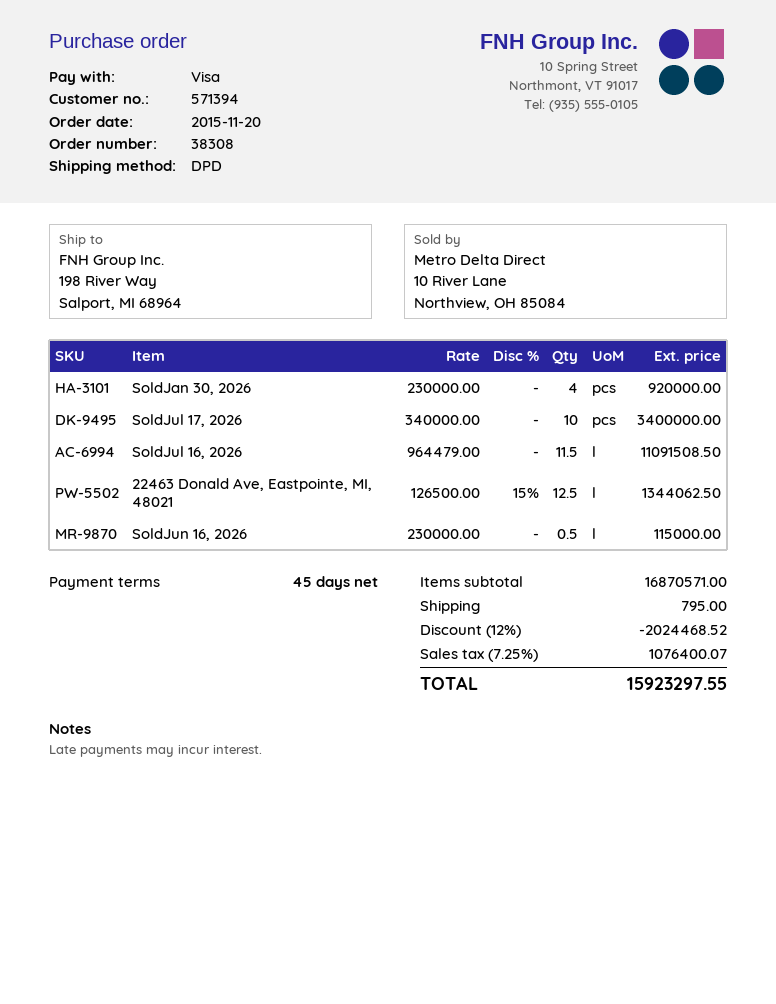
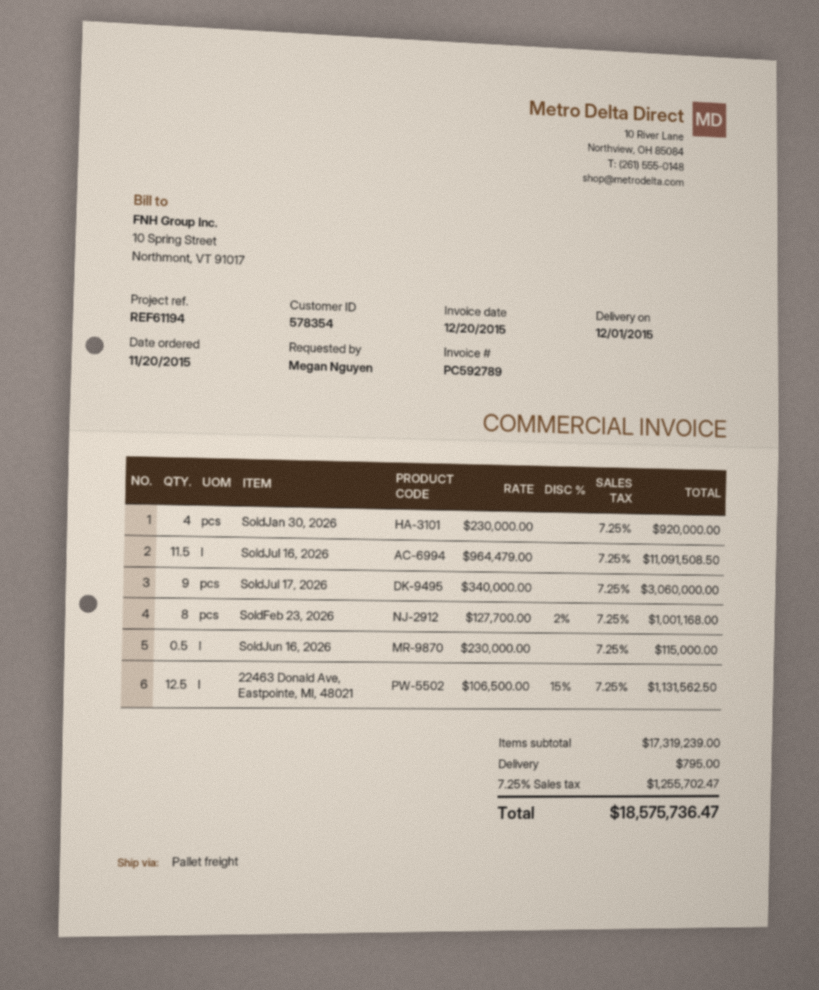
customer number: 571394 -> 578354
shipping method: DPD -> pallet freight
SoldJul 17, 2026: 10 x 340000.00 = 3400000.00 -> 9 x 340000.00 = 3060000.00
22463 Donald Ave, Eastpointe, MI, 48021: 12.5 x 126500.00 - 15% = 1344062.50 -> 12.5 x 106500.00 - 15% = 1131562.50
SoldFeb 23, 2026: none -> 8 x 127700.00 - 2% = 1001168.00
subtotal: 16870571.00 -> 17319239.00
discount: 12% = 2024468.52 -> none
tax: 7.25% = 1076400.07 -> 7.25% = 1255702.47
total: 15923297.55 -> 18575736.47

